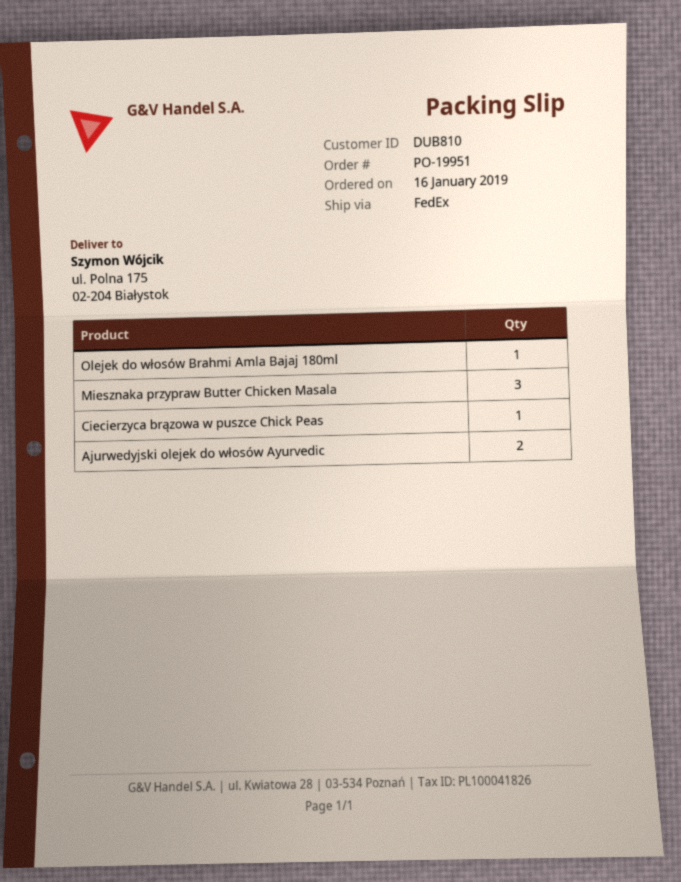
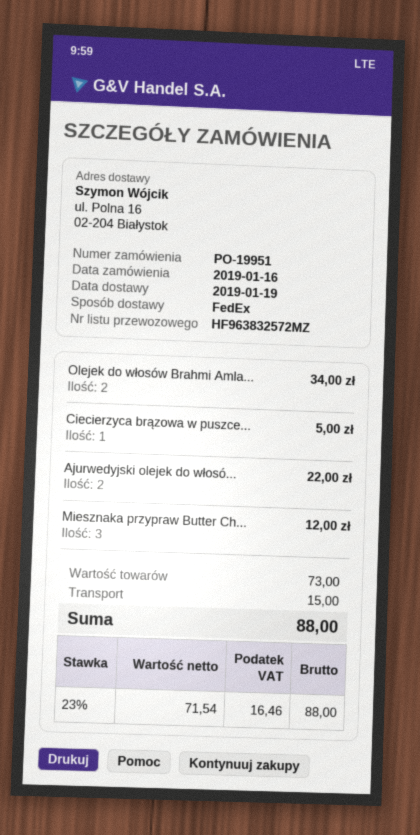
ship to: ul. Polna 175, 02-204 Białystok -> ul. Polna 16, 02-204 Białystok
Olejek do włosów Brahmi Amla Bajaj 180ml: 1 -> 2

